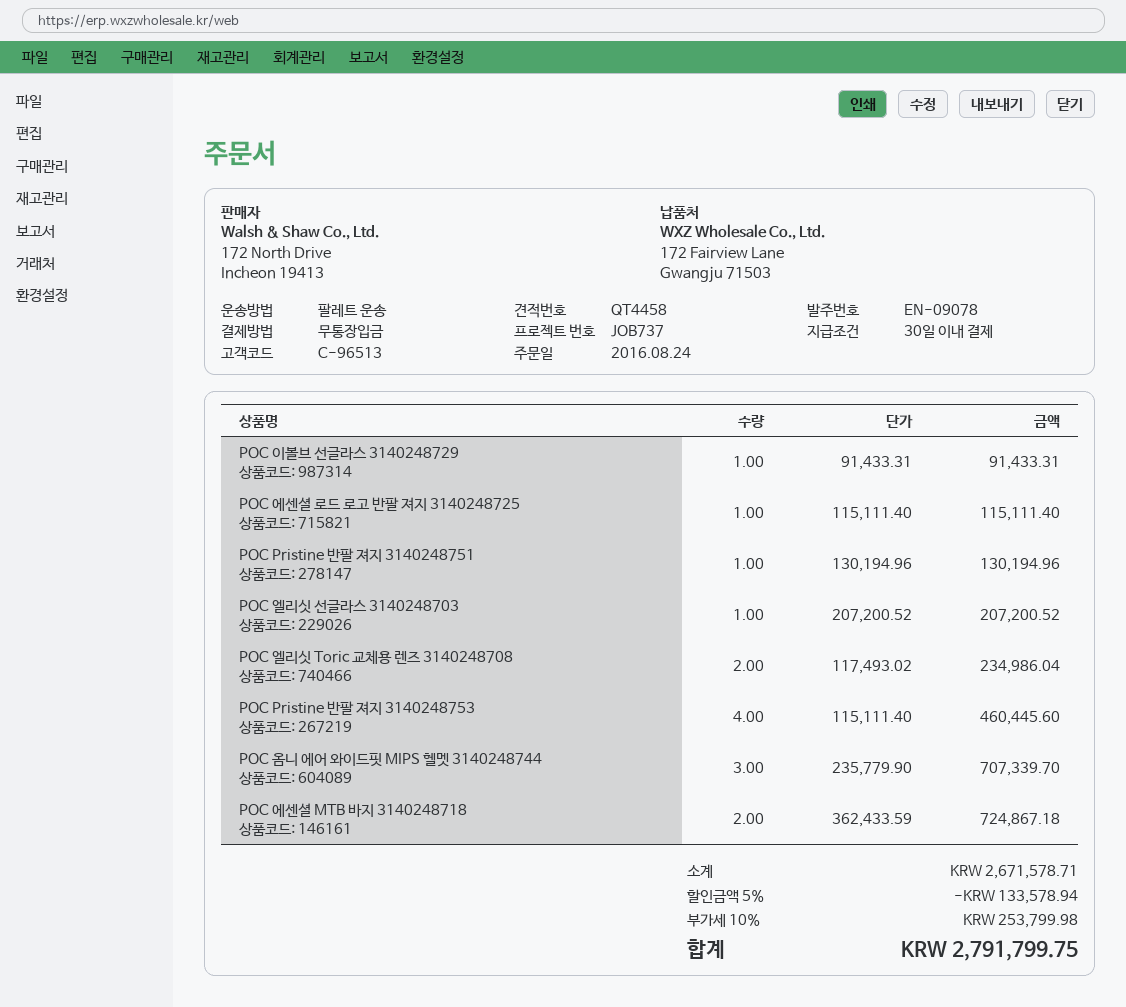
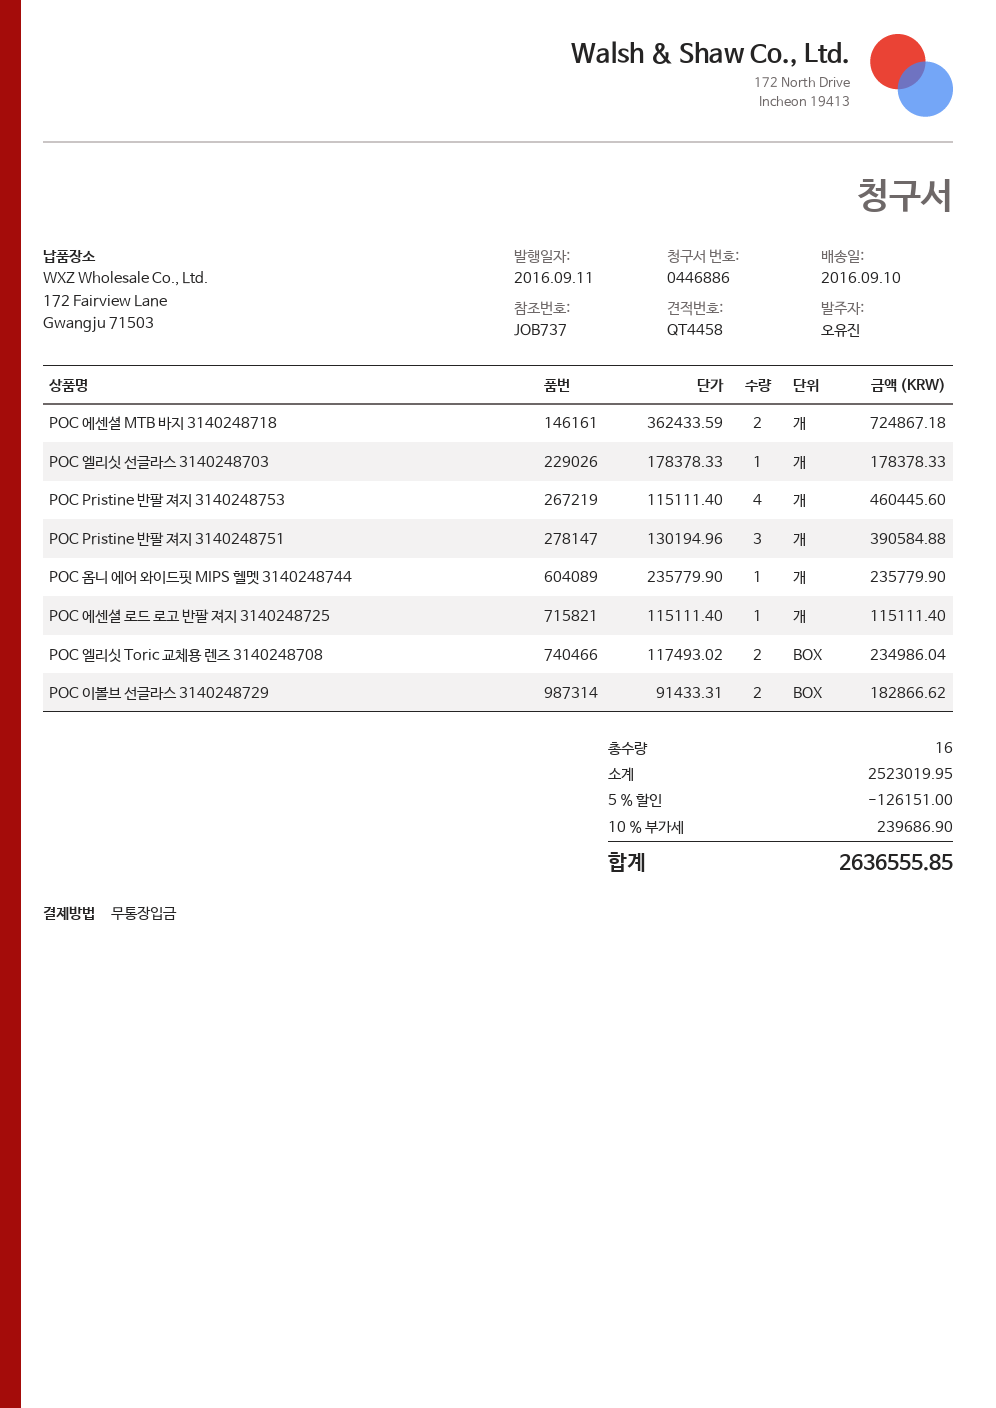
POC 이볼브 선글라스 3140248729: 1 x 91433.31 = 91433.31 -> 2 x 91433.31 = 182866.62
POC Pristine 반팔 져지 3140248751: 1 x 130194.96 = 130194.96 -> 3 x 130194.96 = 390584.88
POC 엘리싯 선글라스 3140248703: 1 x 207200.52 = 207200.52 -> 1 x 178378.33 = 178378.33
POC 옴니 에어 와이드핏 MIPS 헬멧 3140248744: 3 x 235779.90 = 707339.70 -> 1 x 235779.90 = 235779.90
subtotal: 2671578.71 -> 2523019.95
discount: 5% = 133578.94 -> 5% = 126151.00
tax: 10% = 253799.98 -> 10% = 239686.90
total: 2791799.75 -> 2636555.85

